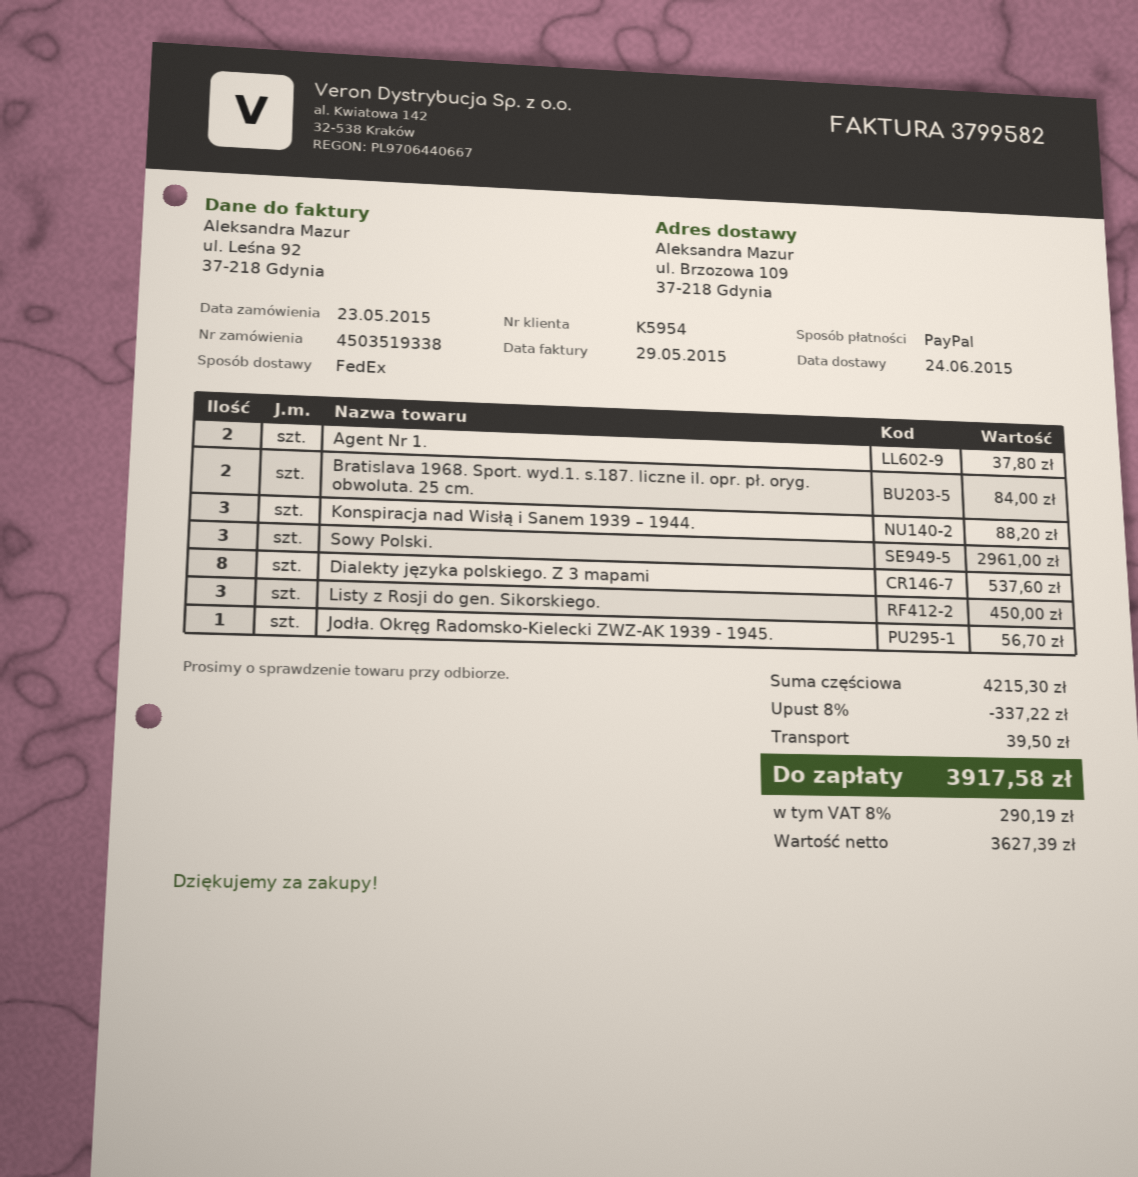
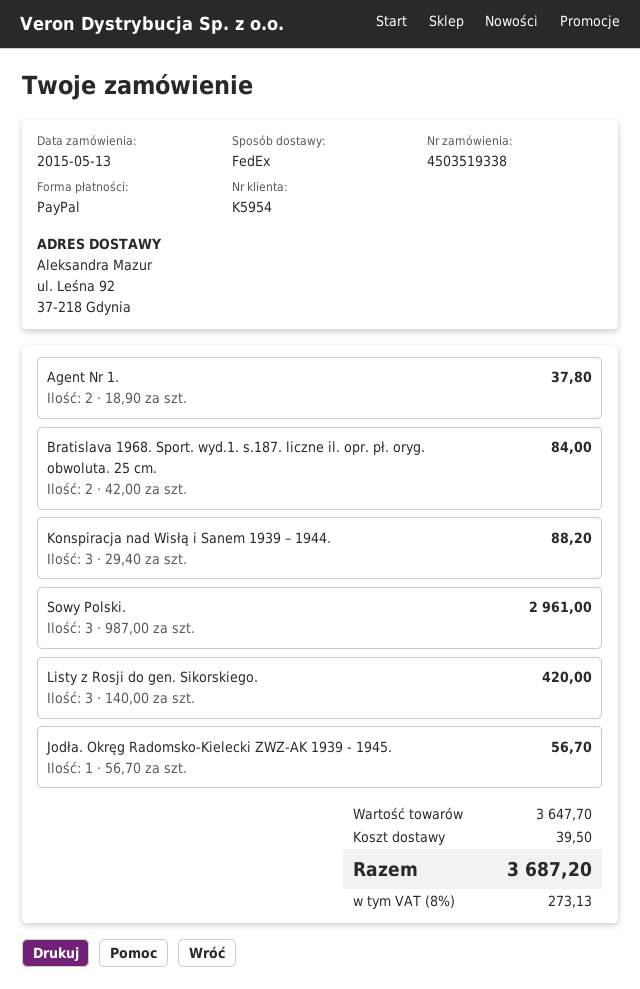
order date: 2015-05-23 -> 2015-05-13
ship to: ul. Brzozowa 109, 37-218 Gdynia -> ul. Leśna 92, 37-218 Gdynia
Dialekty języka polskiego. Z 3 mapami: 8 for 537.60 -> none
Listy z Rosji do gen. Sikorskiego.: 3 for 450.00 -> 3 for 420.00
subtotal: 4215.30 -> 3647.70
discount: 8% = 337.22 -> none
tax: 8% = 290.19 -> 8% = 273.13
total: 3917.58 -> 3687.20

